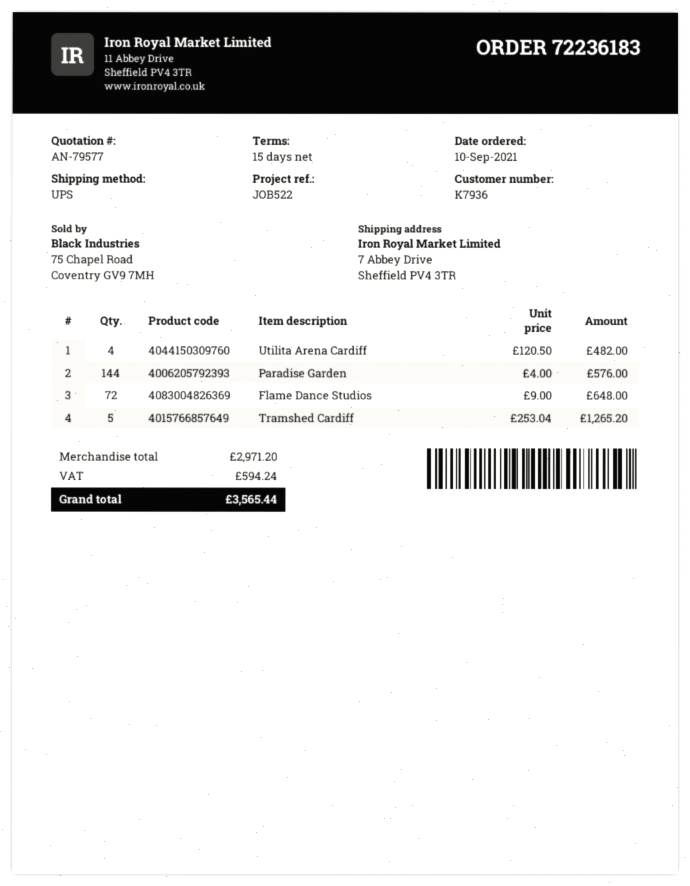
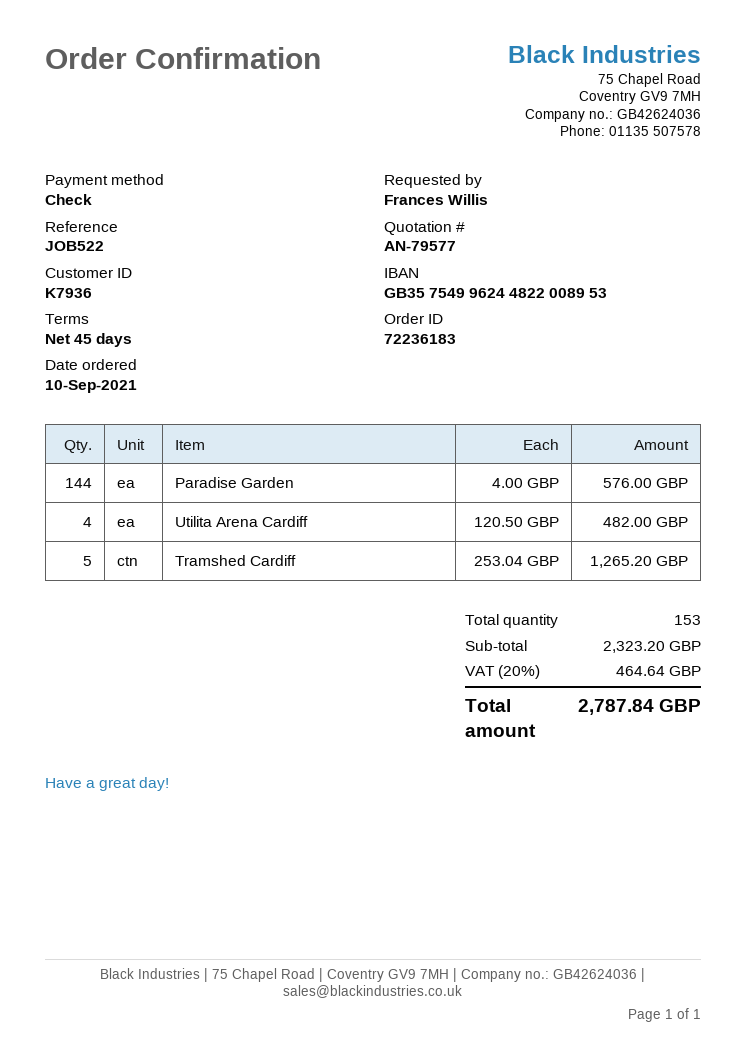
payment terms: 15 days -> 45 days
Flame Dance Studios: 72 x 9.00 = 648.00 -> none
subtotal: 2971.20 -> 2323.20
tax: 594.24 -> 464.64
total: 3565.44 -> 2787.84

